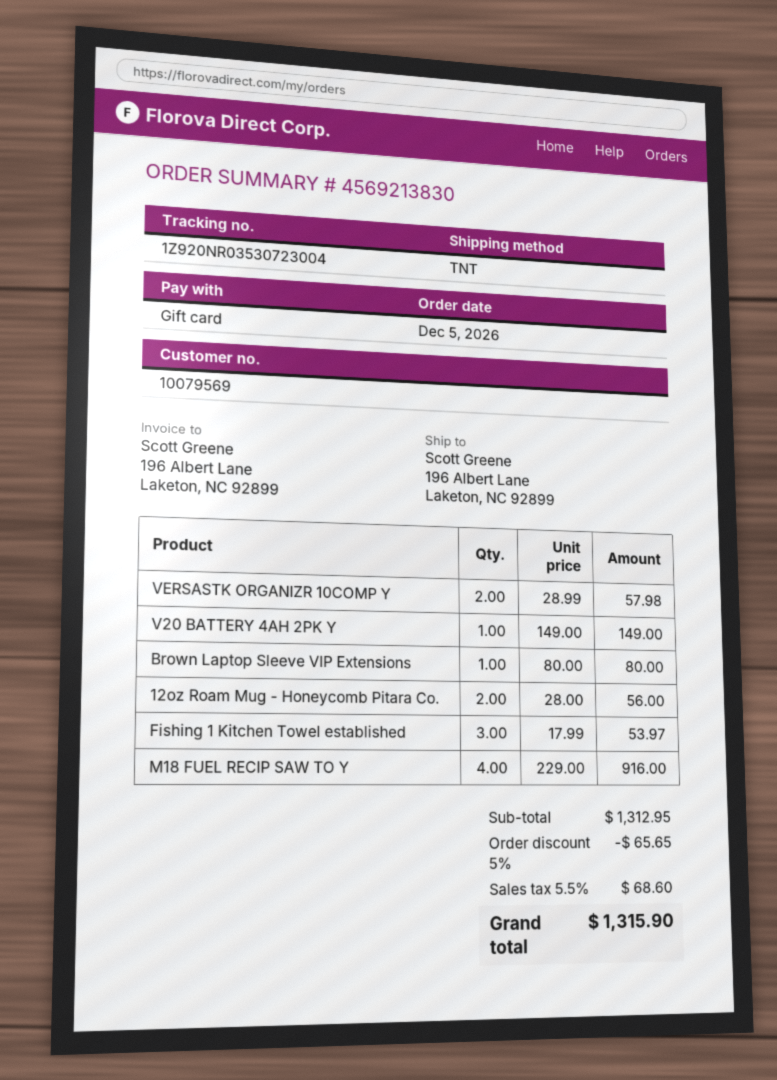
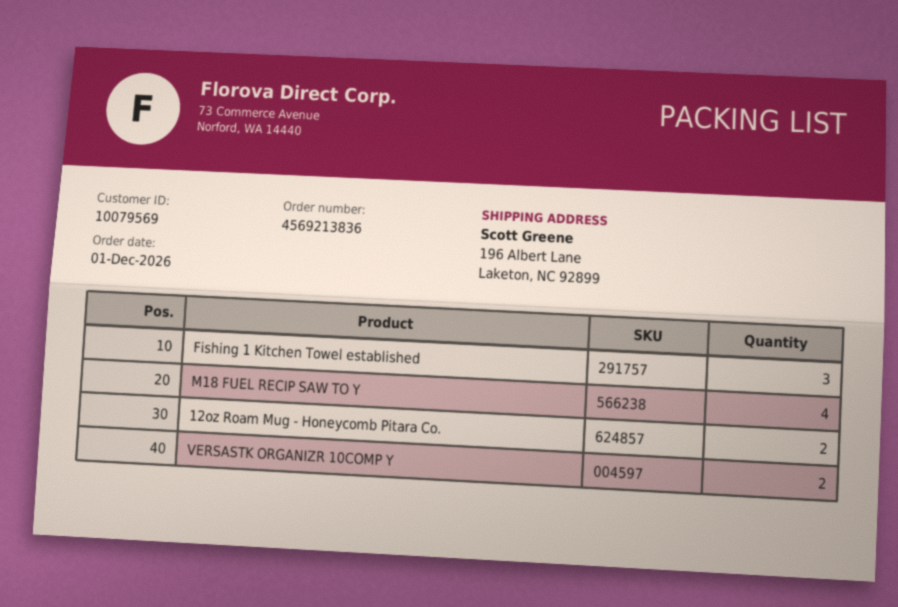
order number: 4569213830 -> 4569213836
order date: 2026-12-05 -> 2026-12-01
V20 BATTERY 4AH 2PK Y: 1 -> none
Brown Laptop Sleeve VIP Extensions: 1 -> none

